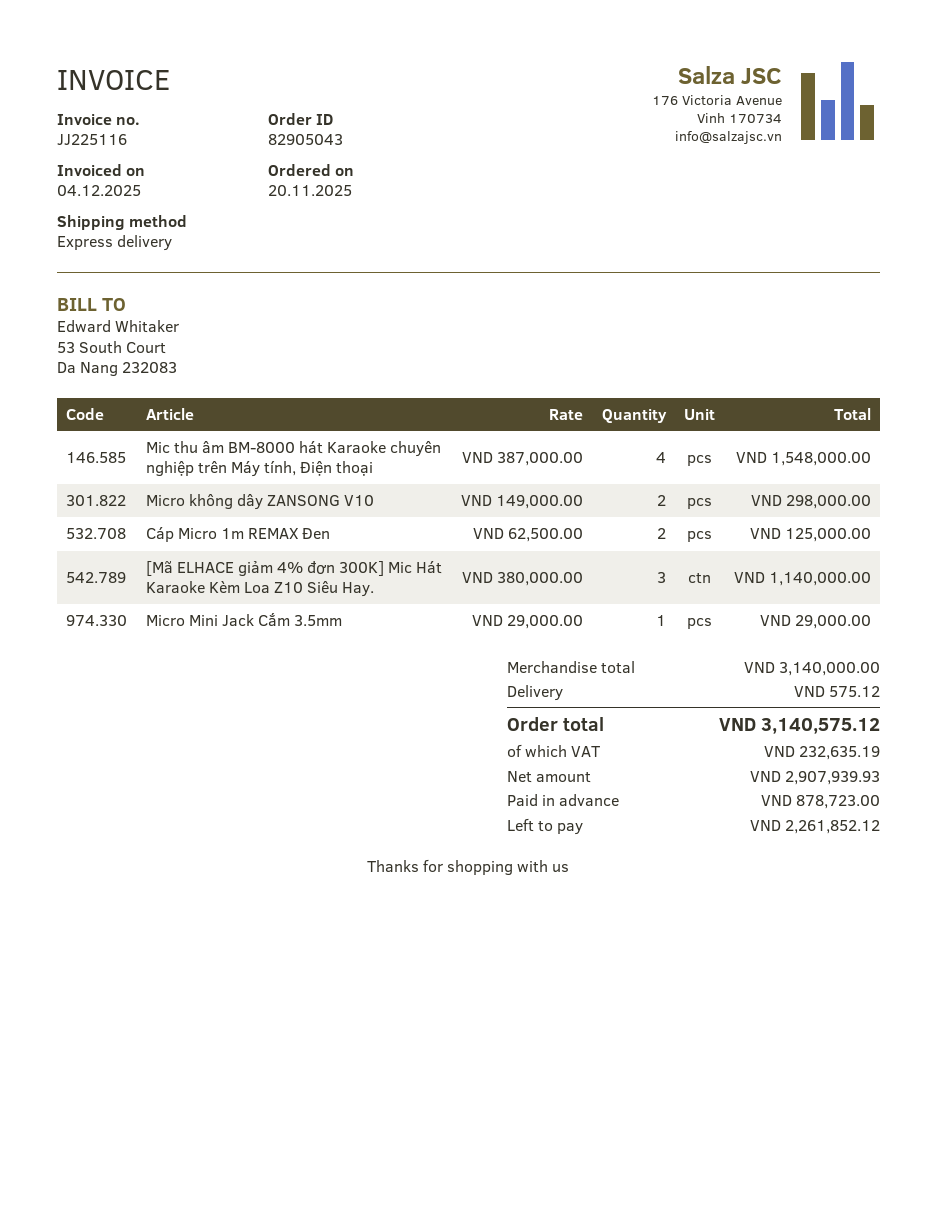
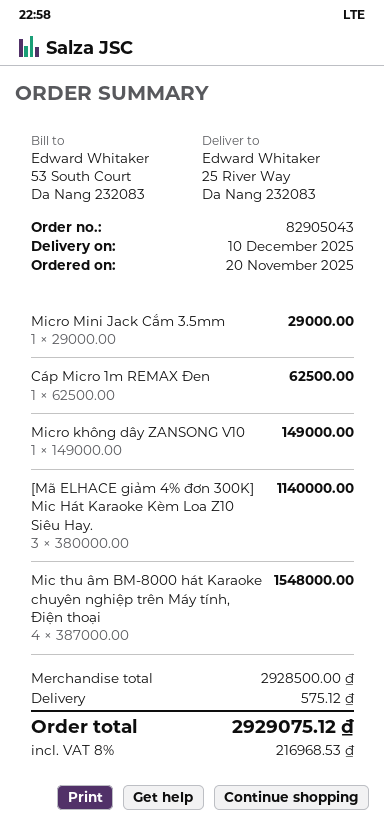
Micro không dây ZANSONG V10: 2 x 149000.00 = 298000.00 -> 1 x 149000.00 = 149000.00
Cáp Micro 1m REMAX Đen: 2 x 62500.00 = 125000.00 -> 1 x 62500.00 = 62500.00
subtotal: 3140000.00 -> 2928500.00
tax: 232635.19 -> 216968.53
total: 3140575.12 -> 2929075.12

